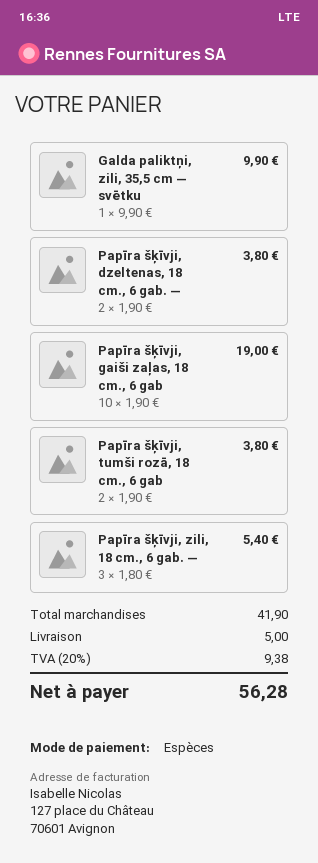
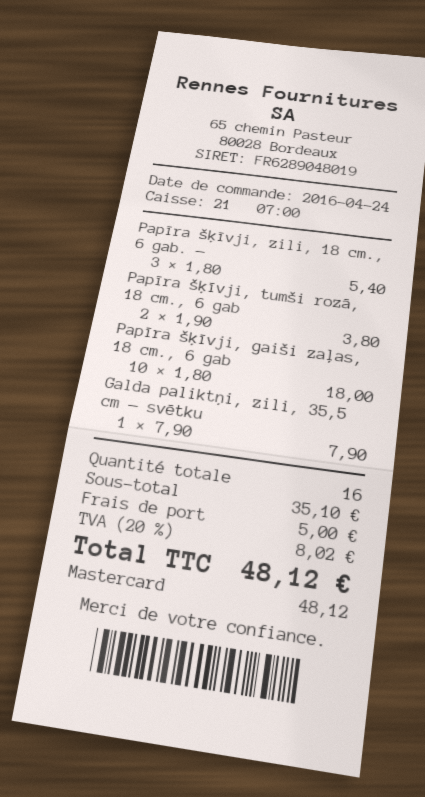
payment method: cash -> Mastercard
Galda paliktņi, zili, 35,5 cm — svētku: 1 x 9.90 = 9.90 -> 1 x 7.90 = 7.90
Papīra šķīvji, dzeltenas, 18 cm., 6 gab. —: 2 x 1.90 = 3.80 -> none
Papīra šķīvji, gaiši zaļas, 18 cm., 6 gab: 10 x 1.90 = 19.00 -> 10 x 1.80 = 18.00
subtotal: 41.90 -> 35.10
tax: 20% = 9.38 -> 20% = 8.02
total: 56.28 -> 48.12

